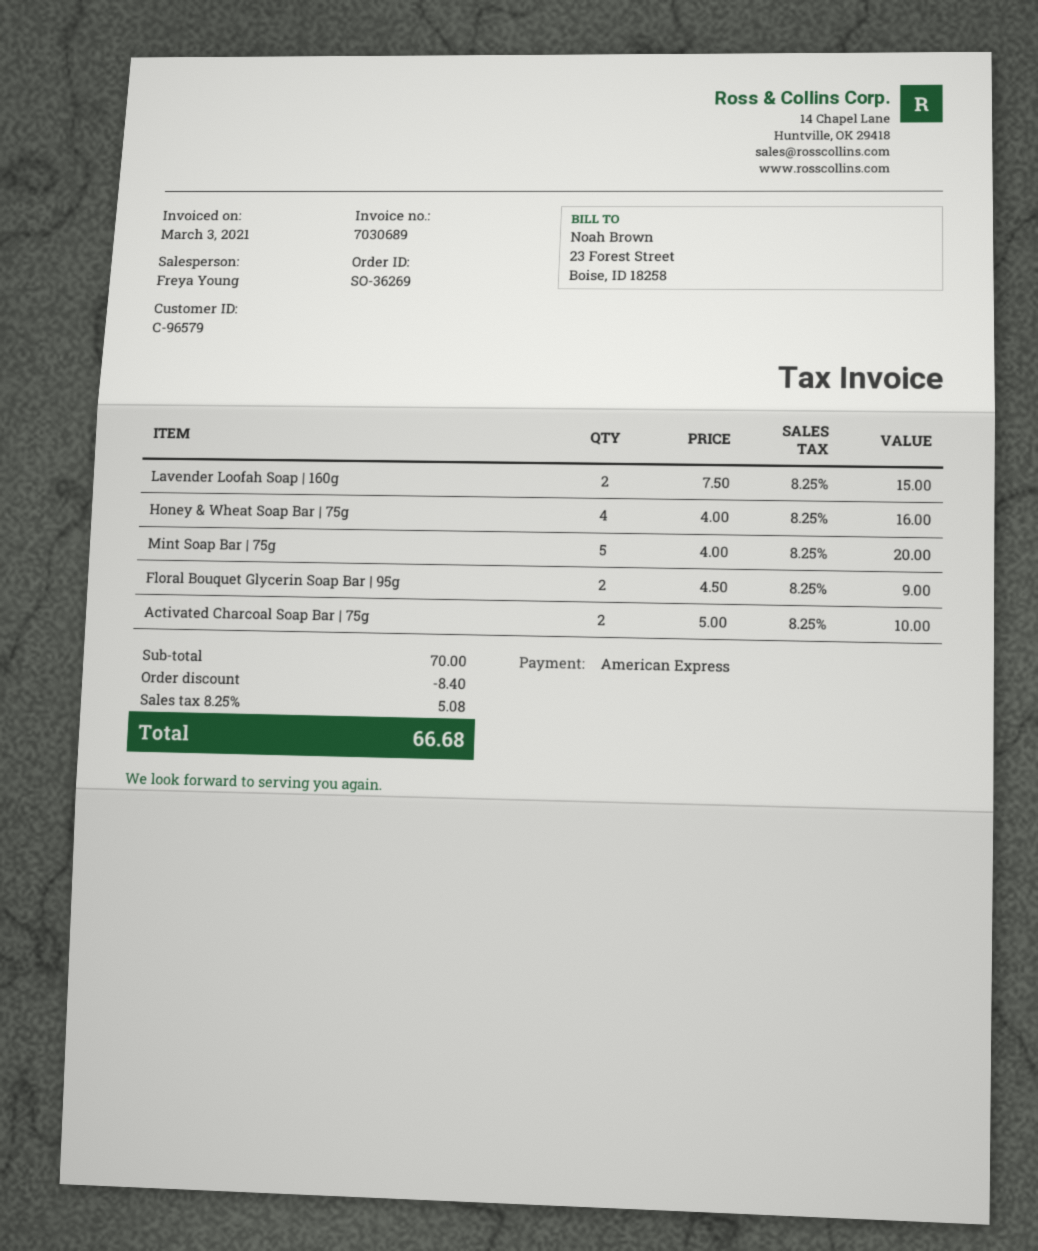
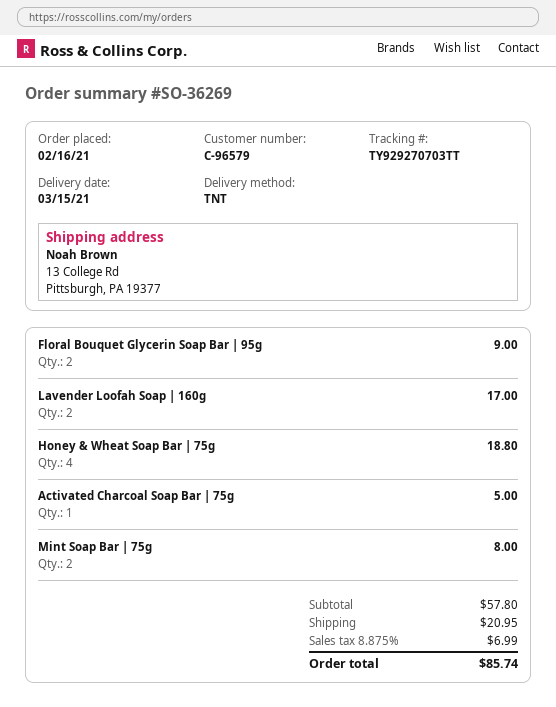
Lavender Loofah Soap | 160g: 2 for 15.00 -> 2 for 17.00
Honey & Wheat Soap Bar | 75g: 4 for 16.00 -> 4 for 18.80
Mint Soap Bar | 75g: 5 for 20.00 -> 2 for 8.00
Activated Charcoal Soap Bar | 75g: 2 for 10.00 -> 1 for 5.00
subtotal: 70.00 -> 57.80
discount: 8.40 -> none
shipping: none -> 20.95
tax: 8.25% = 5.08 -> 8.875% = 6.99
total: 66.68 -> 85.74

